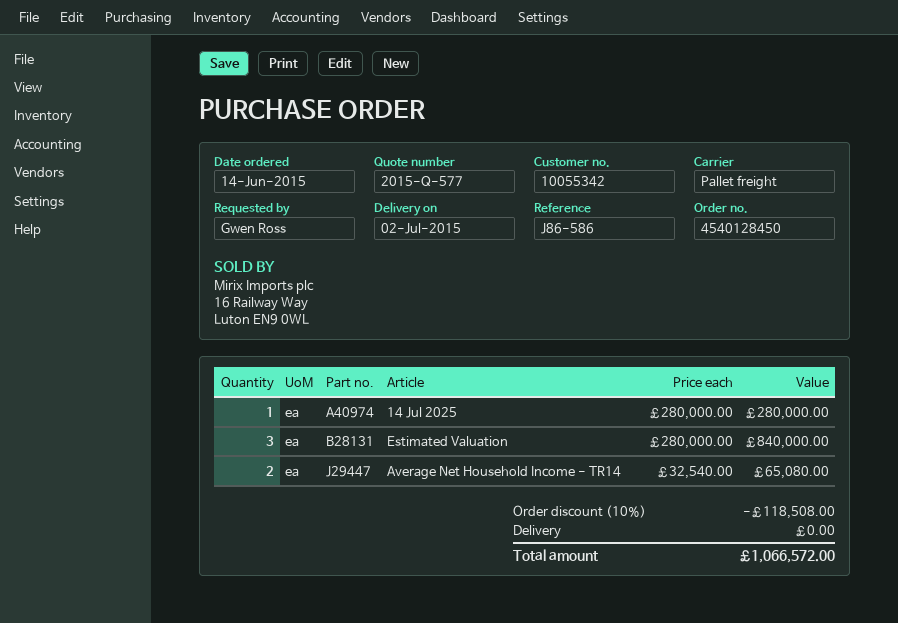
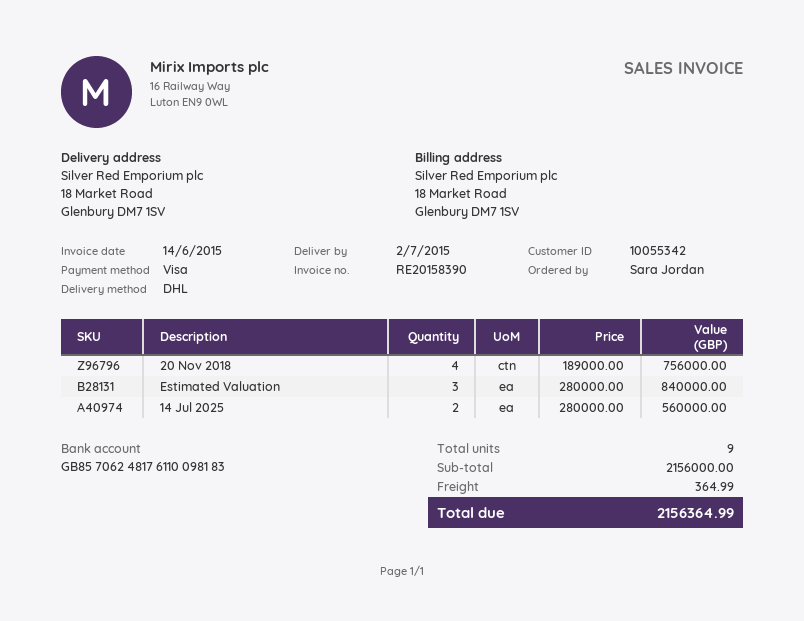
ordered by: Gwen Ross -> Sara Jordan
shipping method: pallet freight -> DHL
14 Jul 2025: 1 x 280000.00 = 280000.00 -> 2 x 280000.00 = 560000.00
Average Net Household Income - TR14: 2 x 32540.00 = 65080.00 -> none
20 Nov 2018: none -> 4 x 189000.00 = 756000.00
discount: 10% = 118508.00 -> none
shipping: 0.00 -> 364.99
total: 1066572.00 -> 2156364.99

